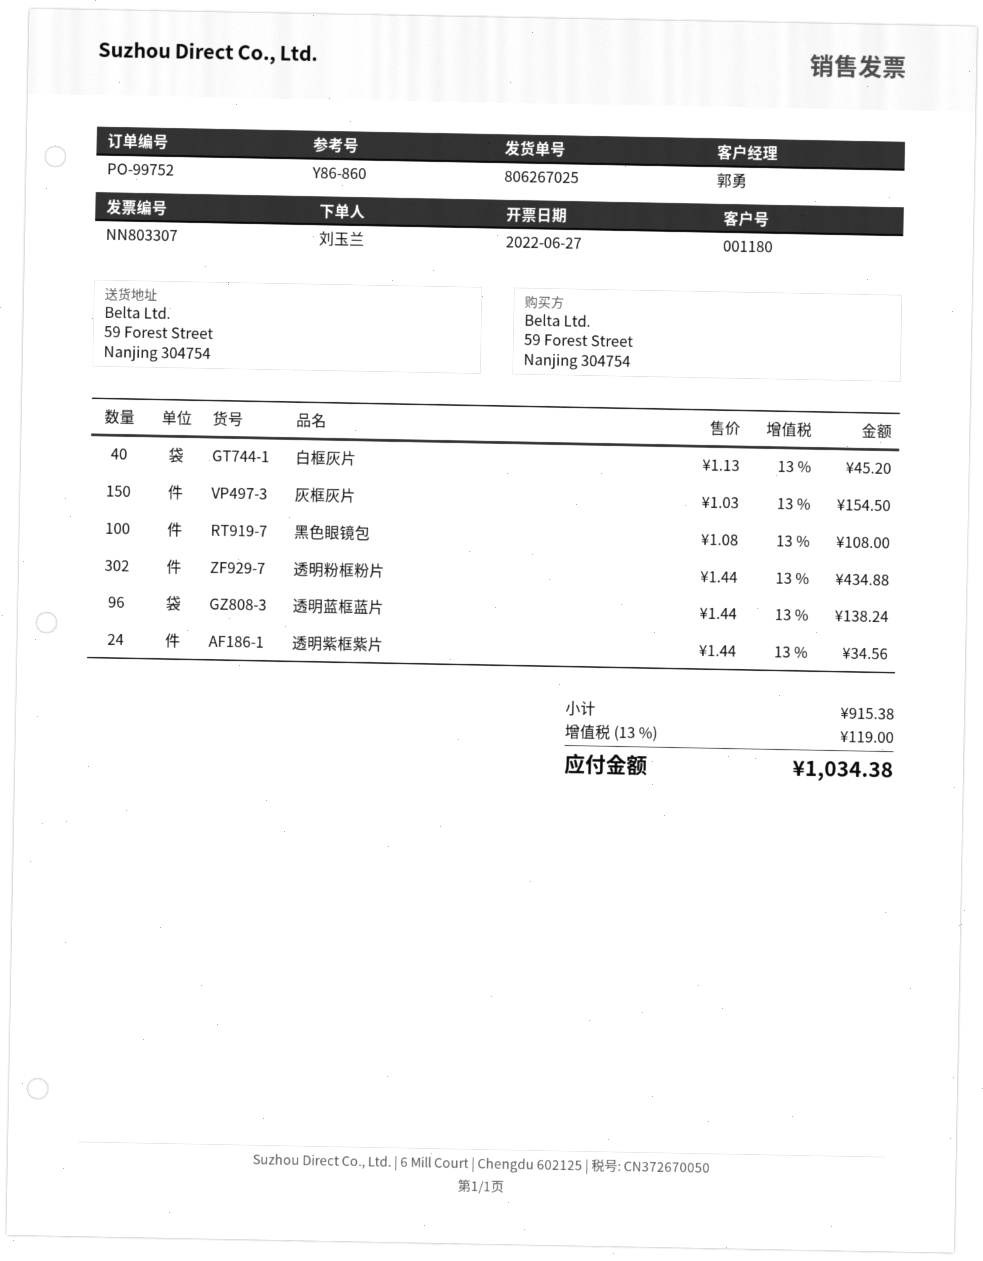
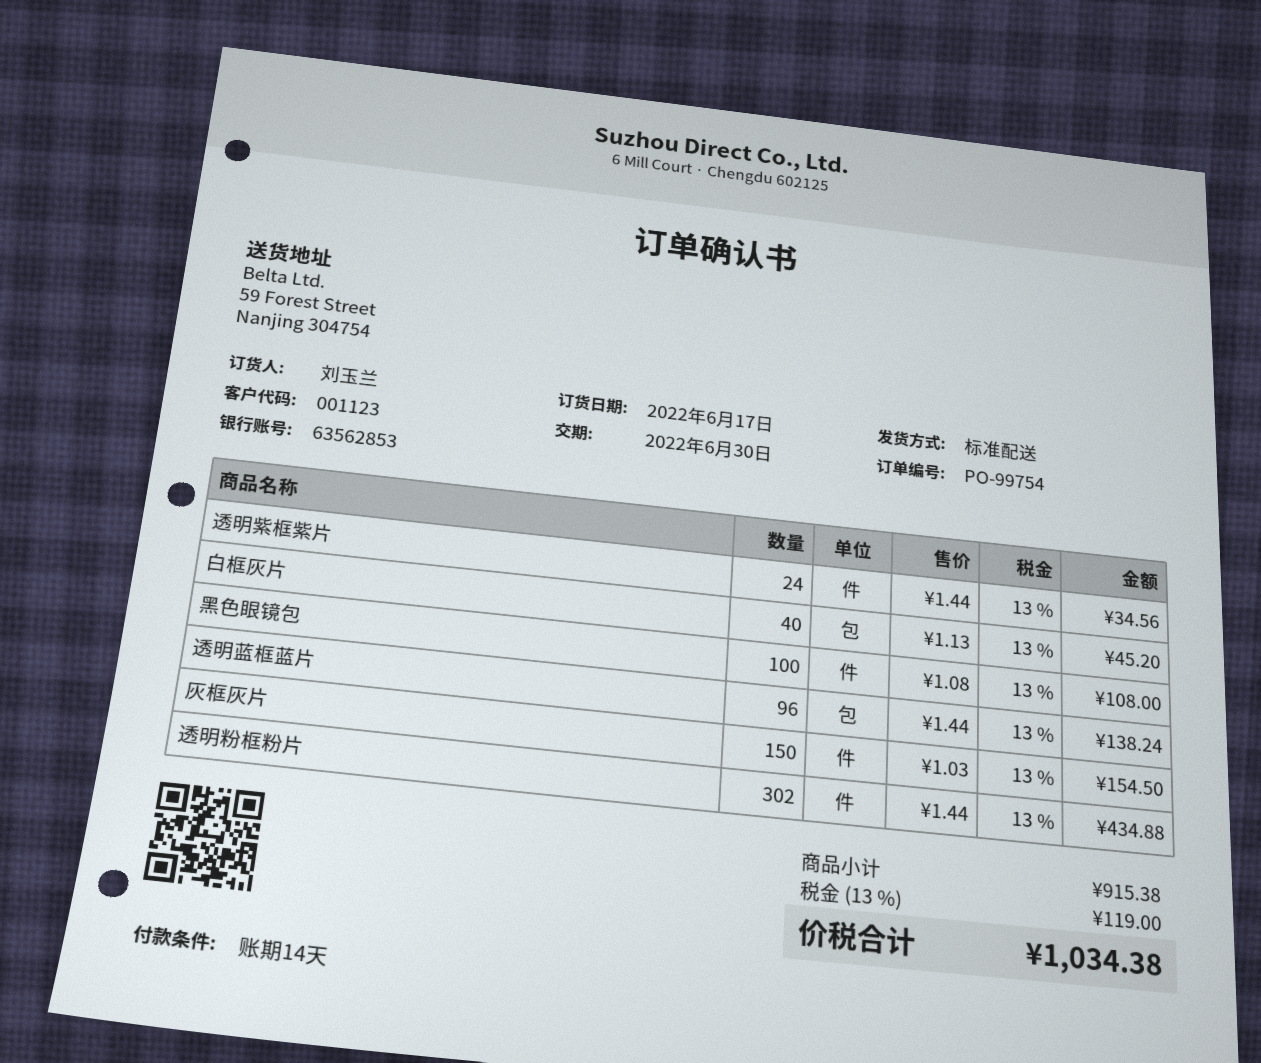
order number: PO-99752 -> PO-99754
customer number: 001180 -> 001123

